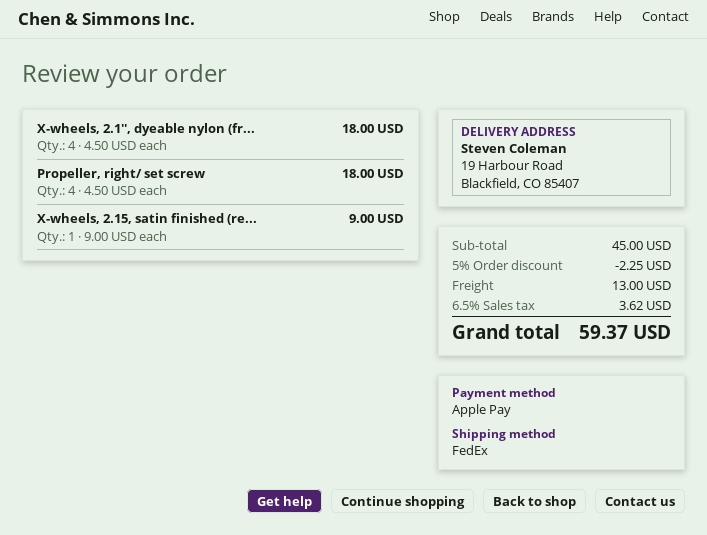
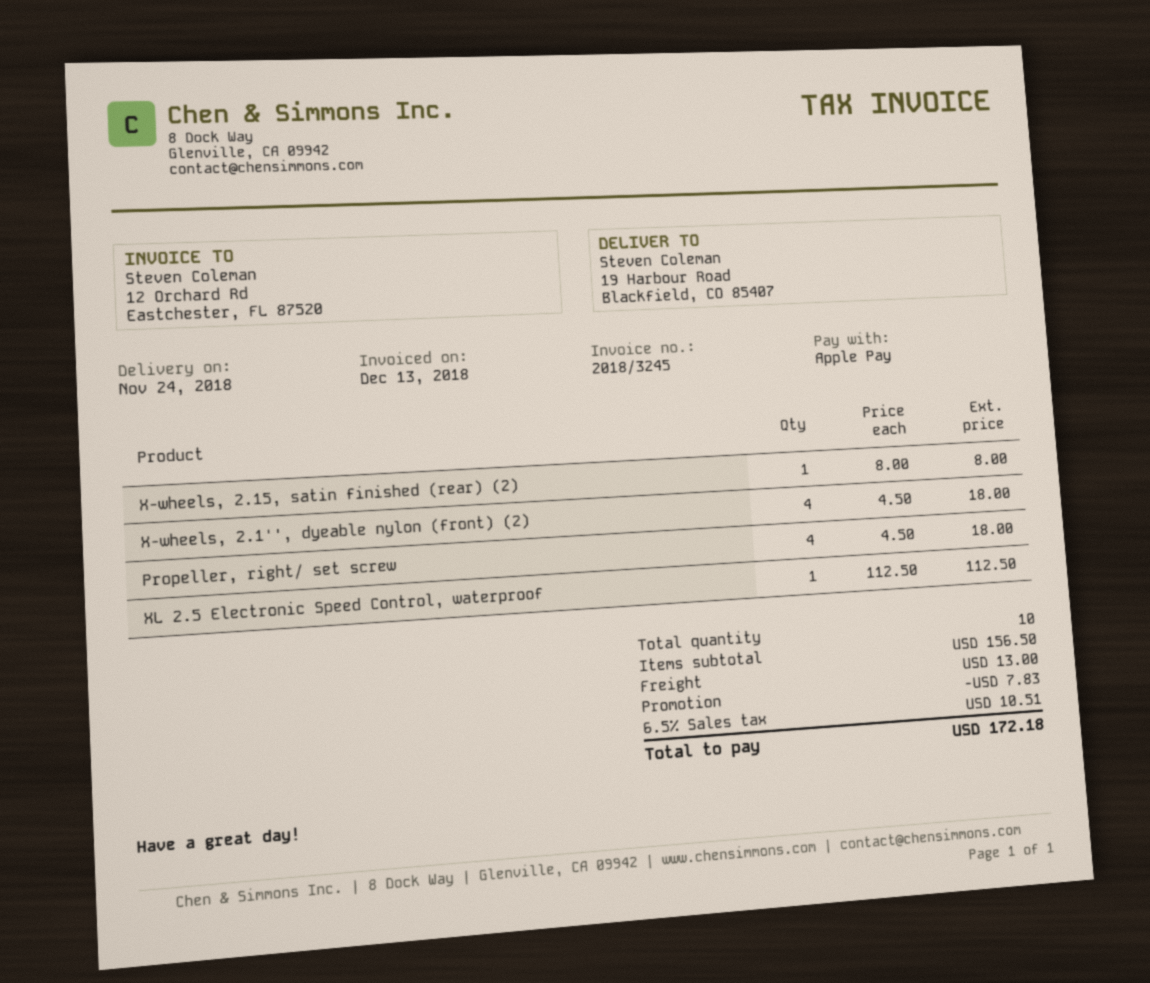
X-wheels, 2.15, satin finished (re...: 1 x 9.00 = 9.00 -> 1 x 8.00 = 8.00
XL 2.5 Electronic Speed Control, waterproof: none -> 1 x 112.50 = 112.50
subtotal: 45.00 -> 156.50
discount: 2.25 -> 7.83
tax: 6.5% = 3.62 -> 6.5% = 10.51
total: 59.37 -> 172.18

